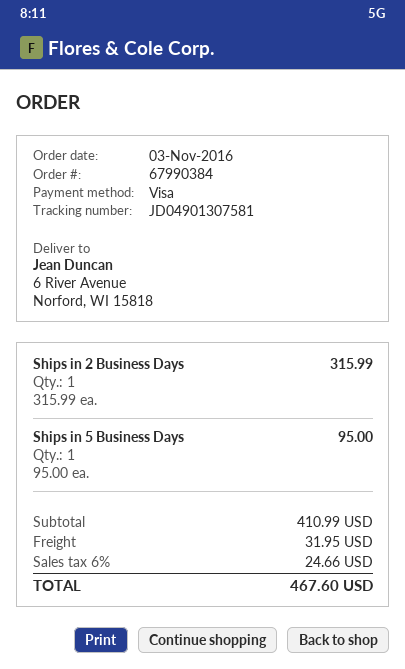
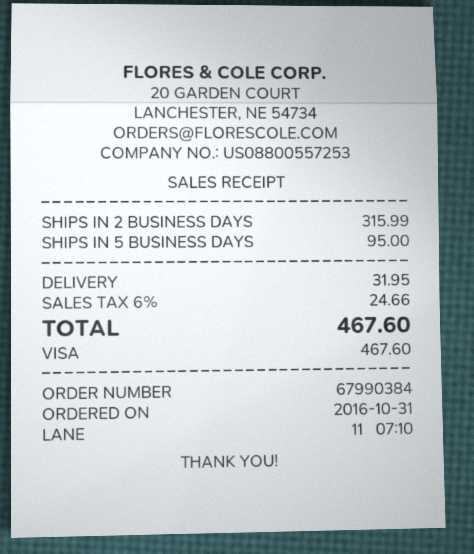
order date: 2016-11-03 -> 2016-10-31

